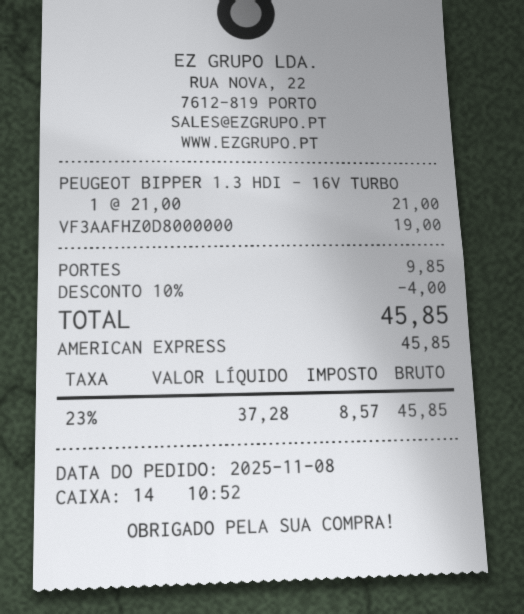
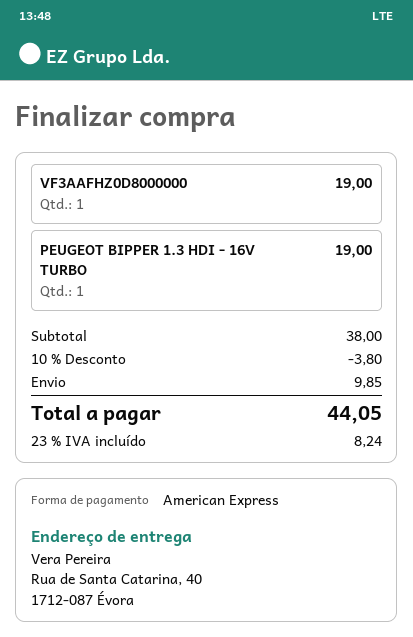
PEUGEOT BIPPER 1.3 HDI - 16V TURBO: 1 for 21.00 -> 1 for 19.00
discount: 10% = 4.00 -> 10% = 3.80
tax: 23% = 8.57 -> 23% = 8.24
total: 45.85 -> 44.05

